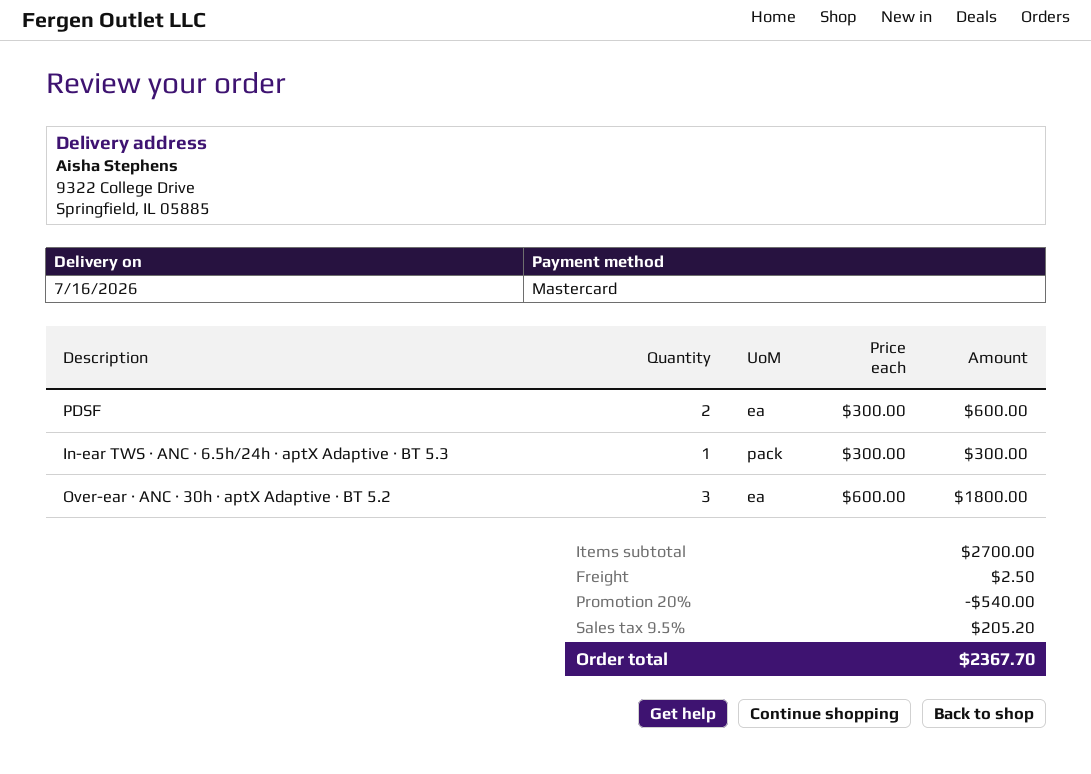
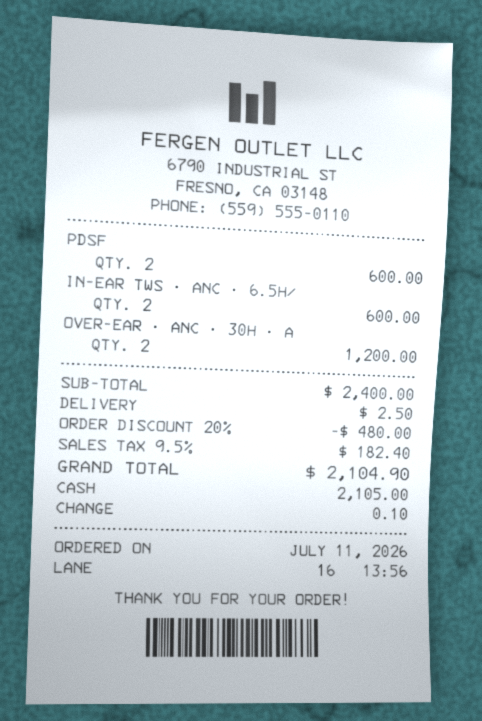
payment method: Mastercard -> cash
In-ear TWS · ANC · 6.5h/24h · aptX Adaptive · BT 5.3: 1 for 300.00 -> 2 for 600.00
Over-ear · ANC · 30h · aptX Adaptive · BT 5.2: 3 for 1800.00 -> 2 for 1200.00
subtotal: 2700.00 -> 2400.00
discount: 20% = 540.00 -> 20% = 480.00
tax: 9.5% = 205.20 -> 9.5% = 182.40
total: 2367.70 -> 2104.90

